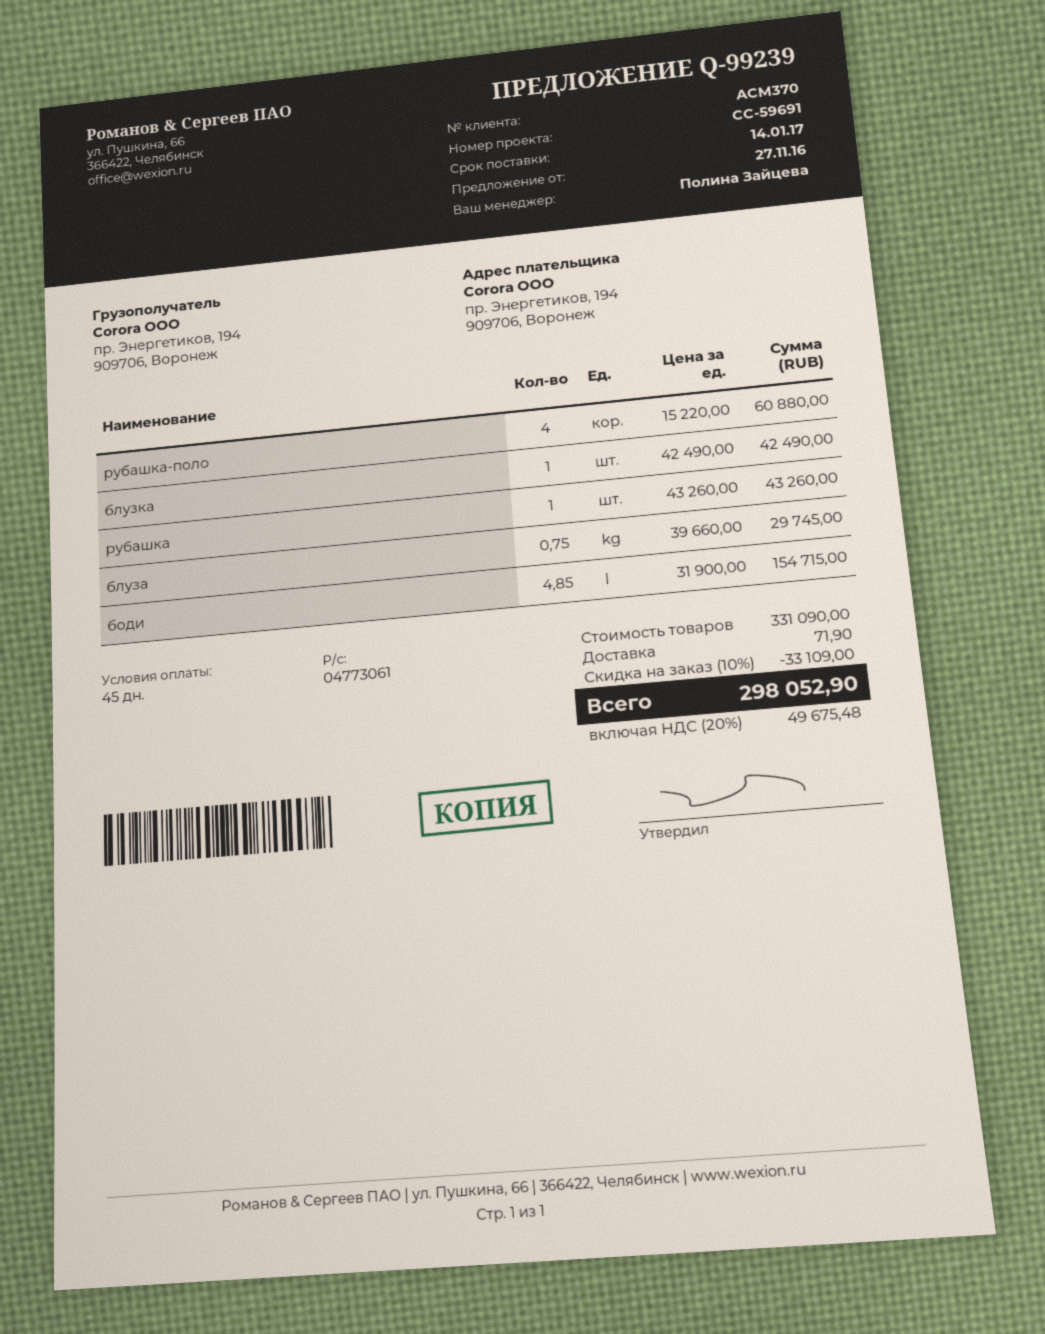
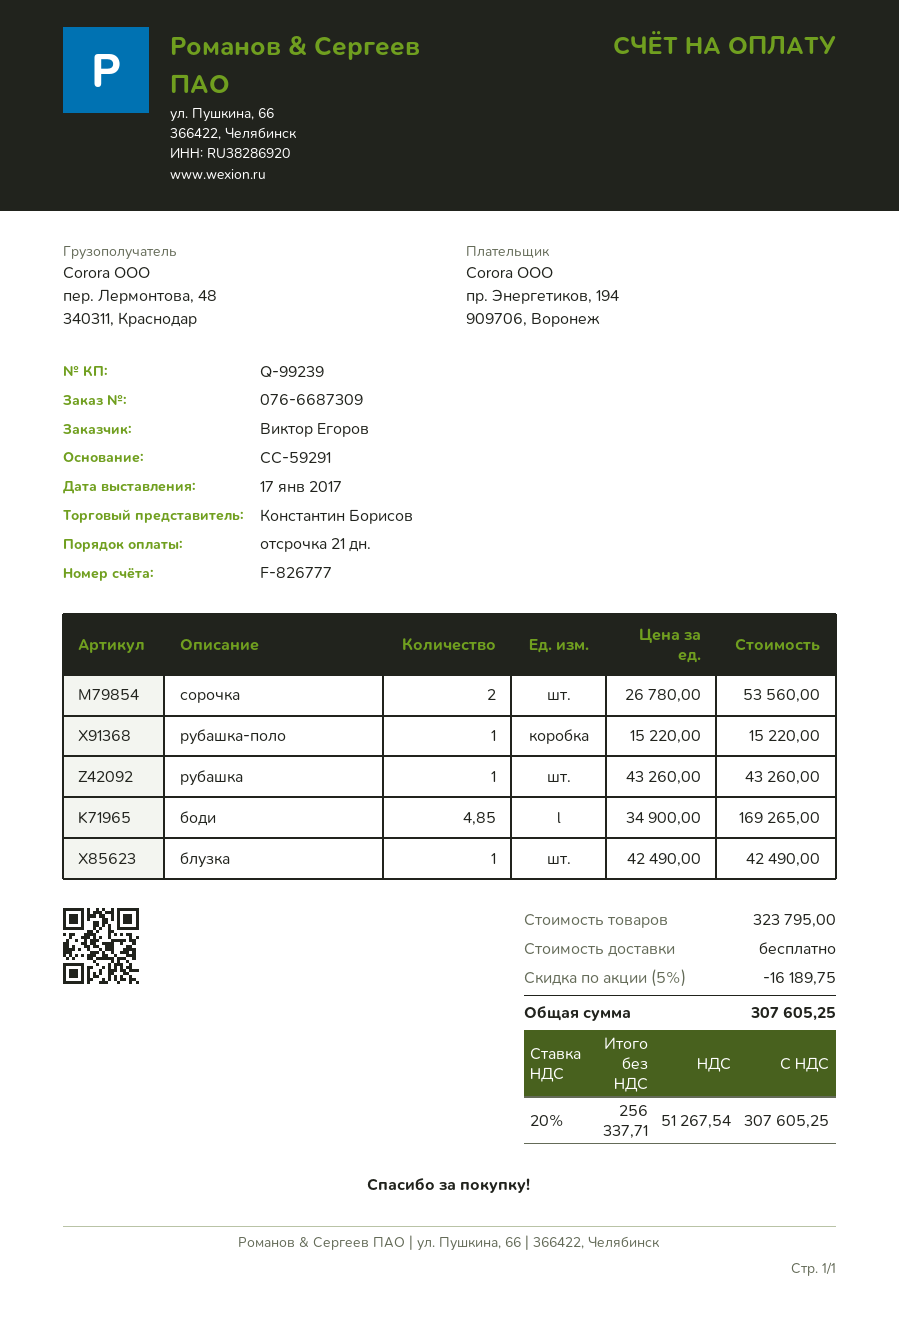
payment terms: 45 days -> 21 days
reference: CC-59691 -> CC-59291
sales rep: Полина Зайцева -> Константин Борисов
ship to: пр. Энергетиков, 194, 909706, Воронеж -> пер. Лермонтова, 48, 340311, Краснодар
рубашка-поло: 4 x 15220.00 = 60880.00 -> 1 x 15220.00 = 15220.00
блуза: 0.75 x 39660.00 = 29745.00 -> none
боди: 4.85 x 31900.00 = 154715.00 -> 4.85 x 34900.00 = 169265.00
сорочка: none -> 2 x 26780.00 = 53560.00
subtotal: 331090.00 -> 323795.00
discount: 10% = 33109.00 -> 5% = 16189.75
shipping: 71.90 -> 0.00
tax: 20% = 49675.48 -> 20% = 51267.54
total: 298052.90 -> 307605.25

